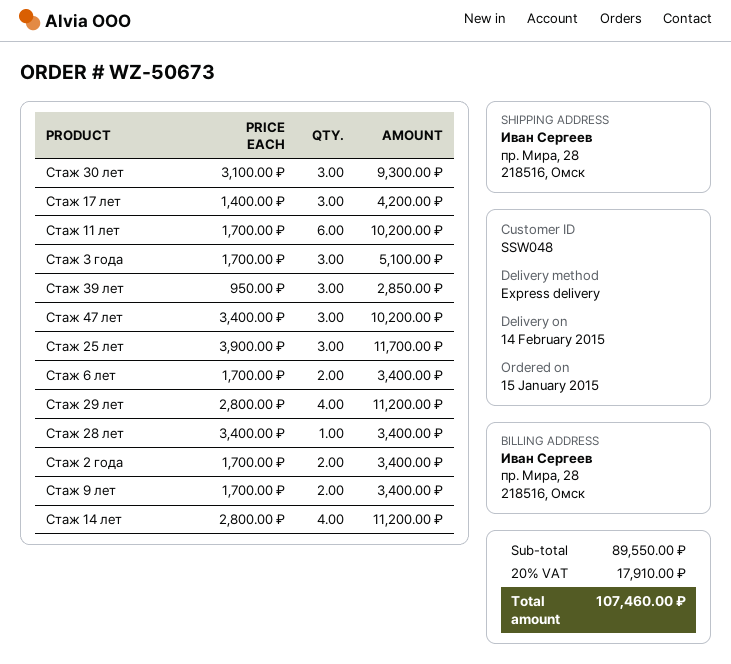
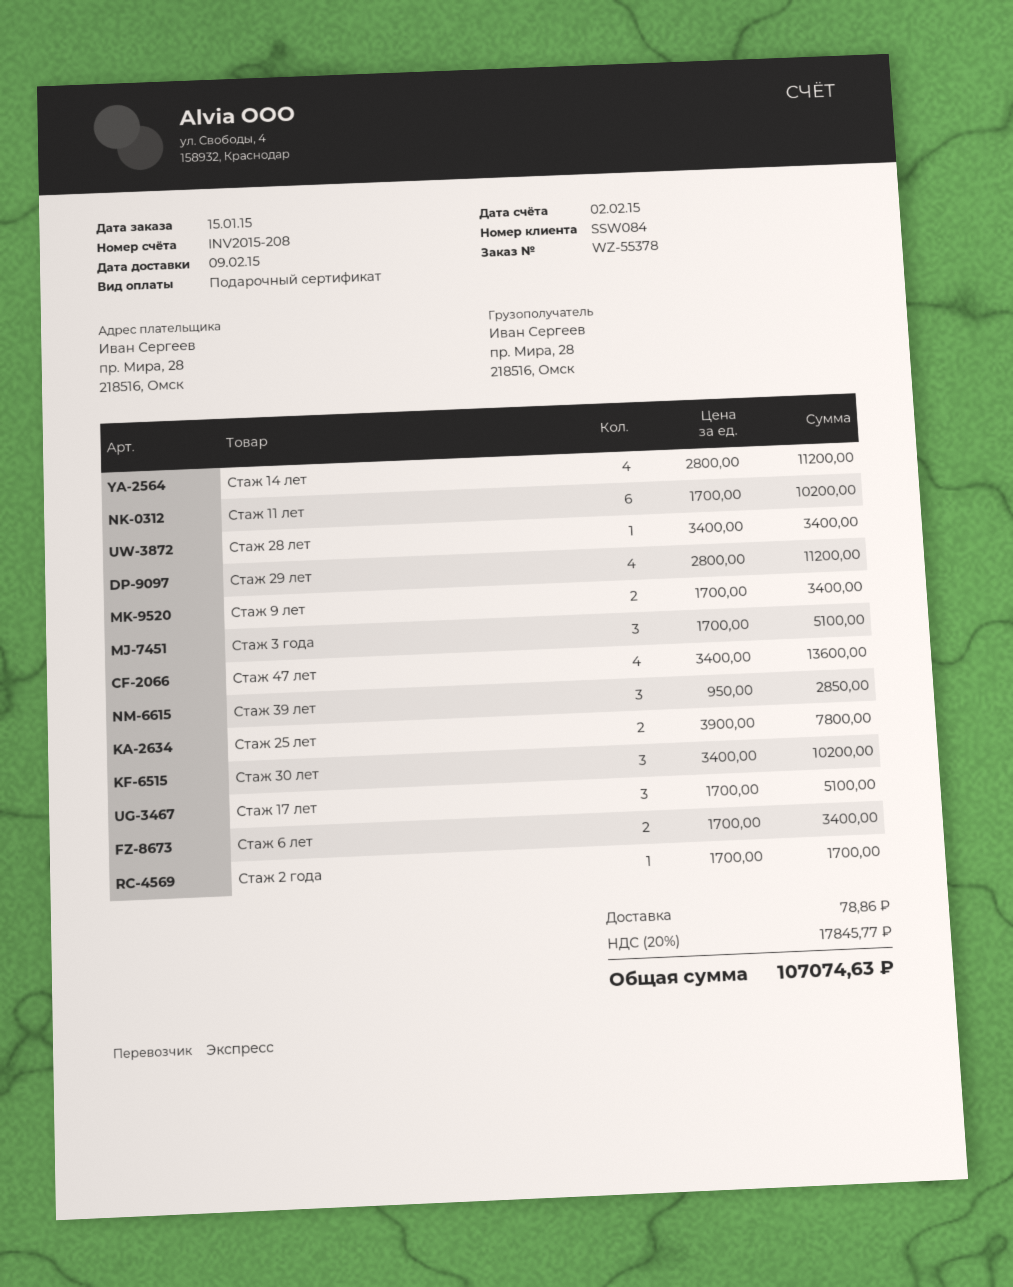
order number: WZ-50673 -> WZ-55378
delivery date: 2015-02-14 -> 2015-02-09
customer number: SSW048 -> SSW084
Стаж 30 лет: 3 x 3100.00 = 9300.00 -> 3 x 3400.00 = 10200.00
Стаж 17 лет: 3 x 1400.00 = 4200.00 -> 3 x 1700.00 = 5100.00
Стаж 47 лет: 3 x 3400.00 = 10200.00 -> 4 x 3400.00 = 13600.00
Стаж 25 лет: 3 x 3900.00 = 11700.00 -> 2 x 3900.00 = 7800.00
Стаж 2 года: 2 x 1700.00 = 3400.00 -> 1 x 1700.00 = 1700.00
shipping: none -> 78.86
tax: 20% = 17910.00 -> 20% = 17845.77
total: 107460.00 -> 107074.63

